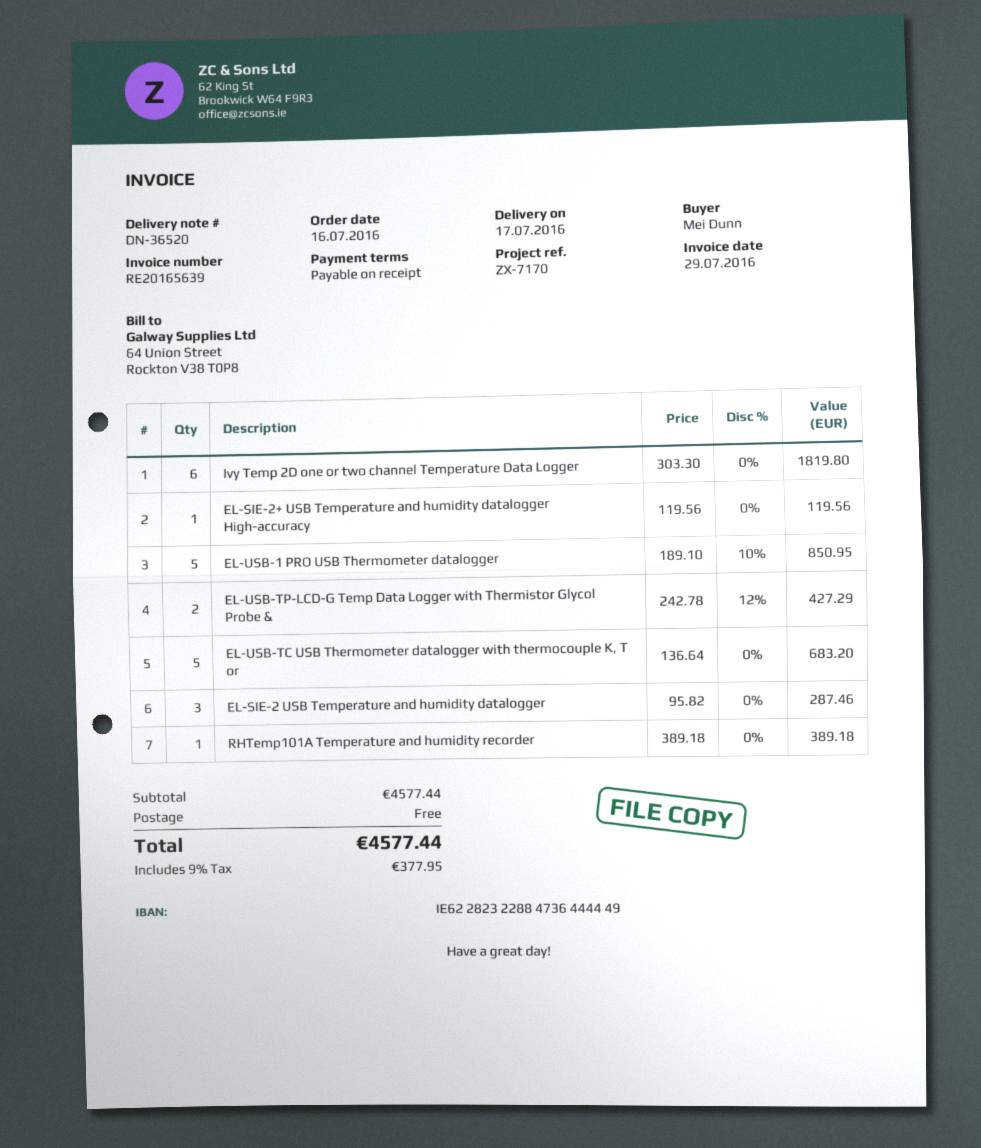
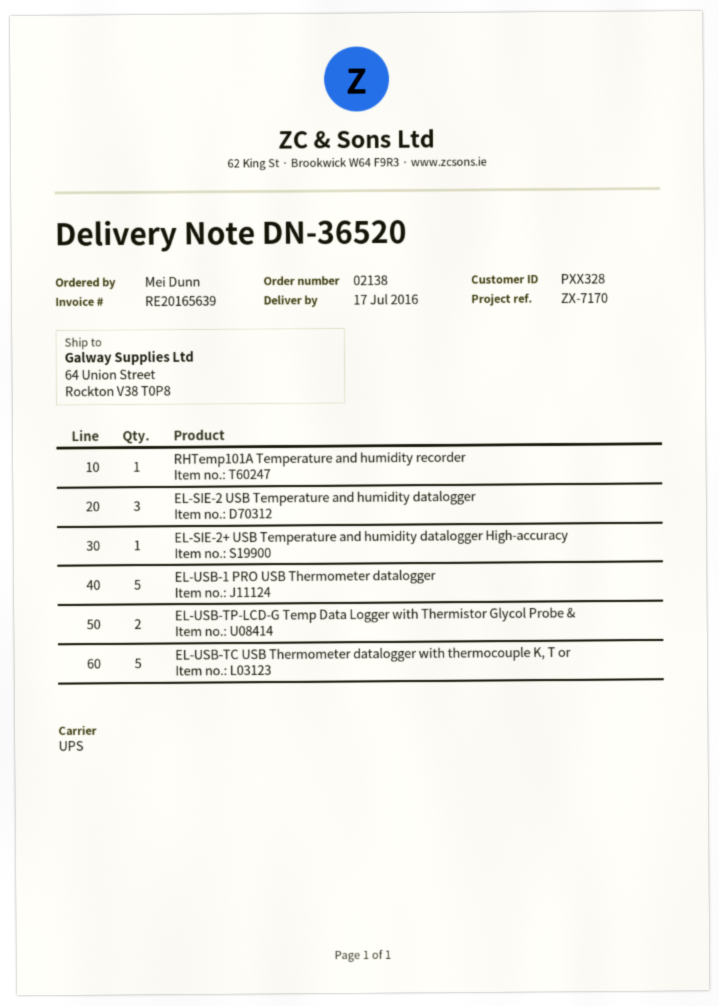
Ivy Temp 2D one or two channel Temperature Data Logger: 6 -> none

